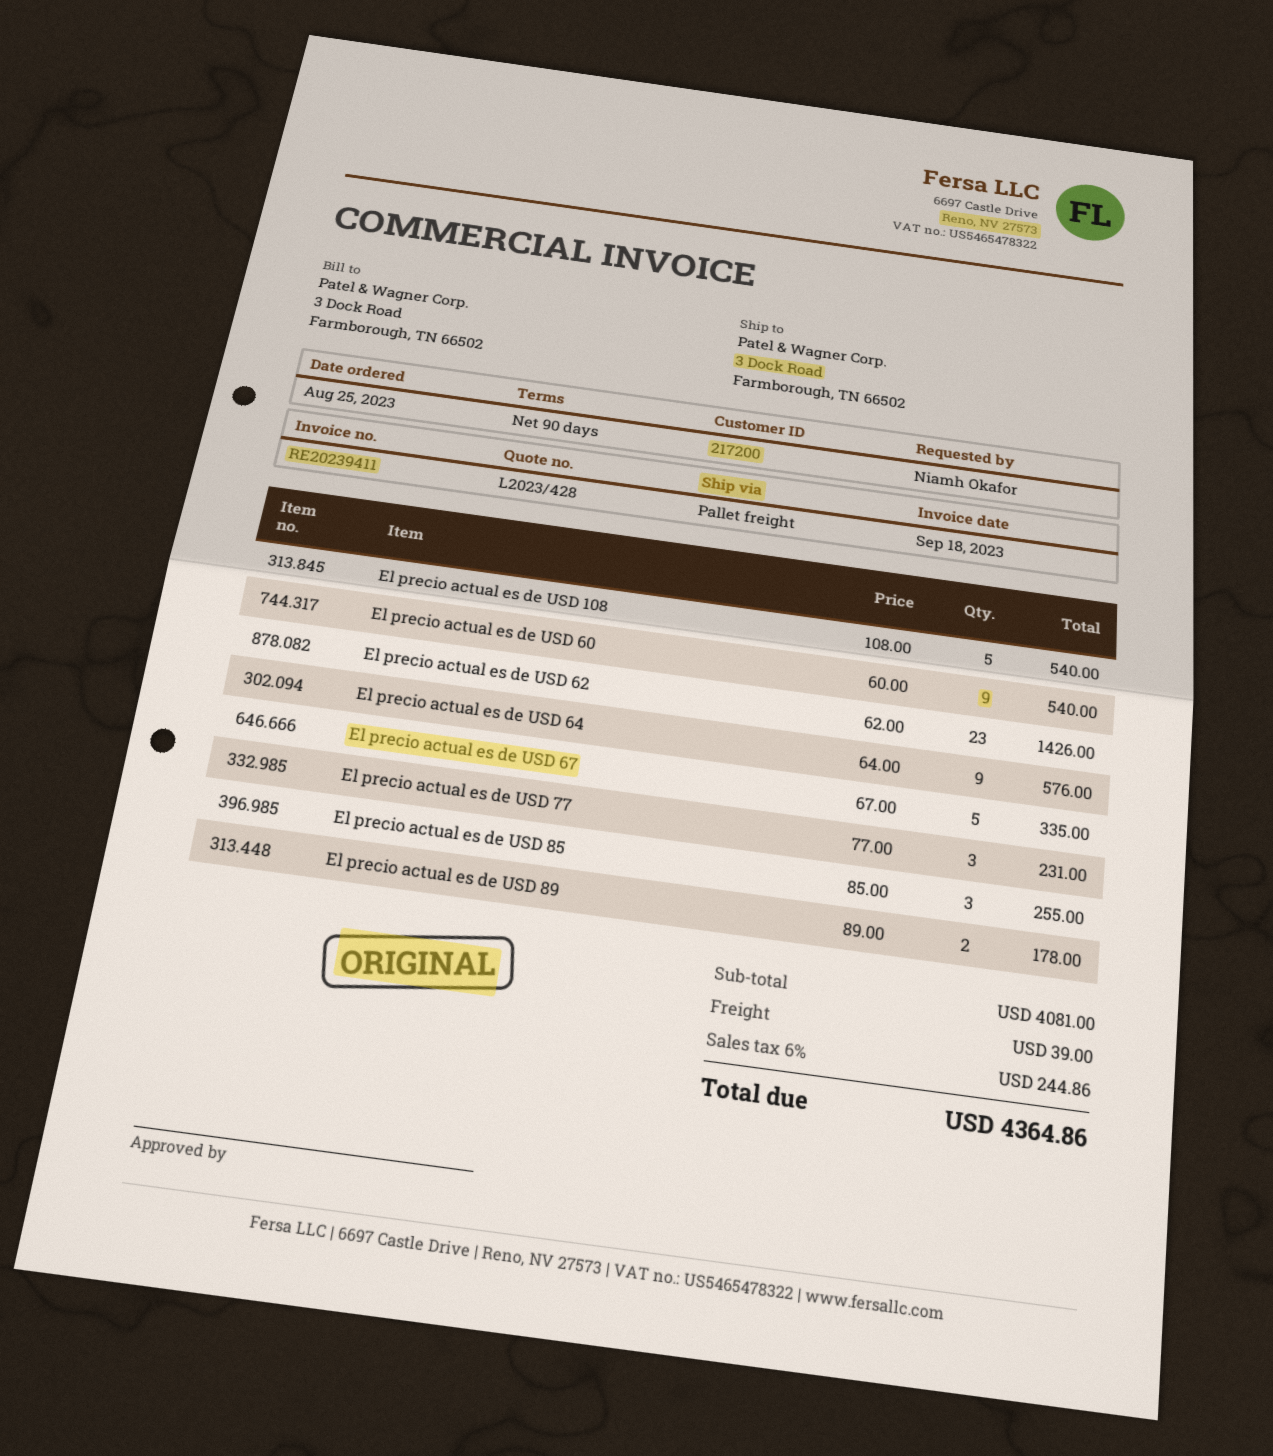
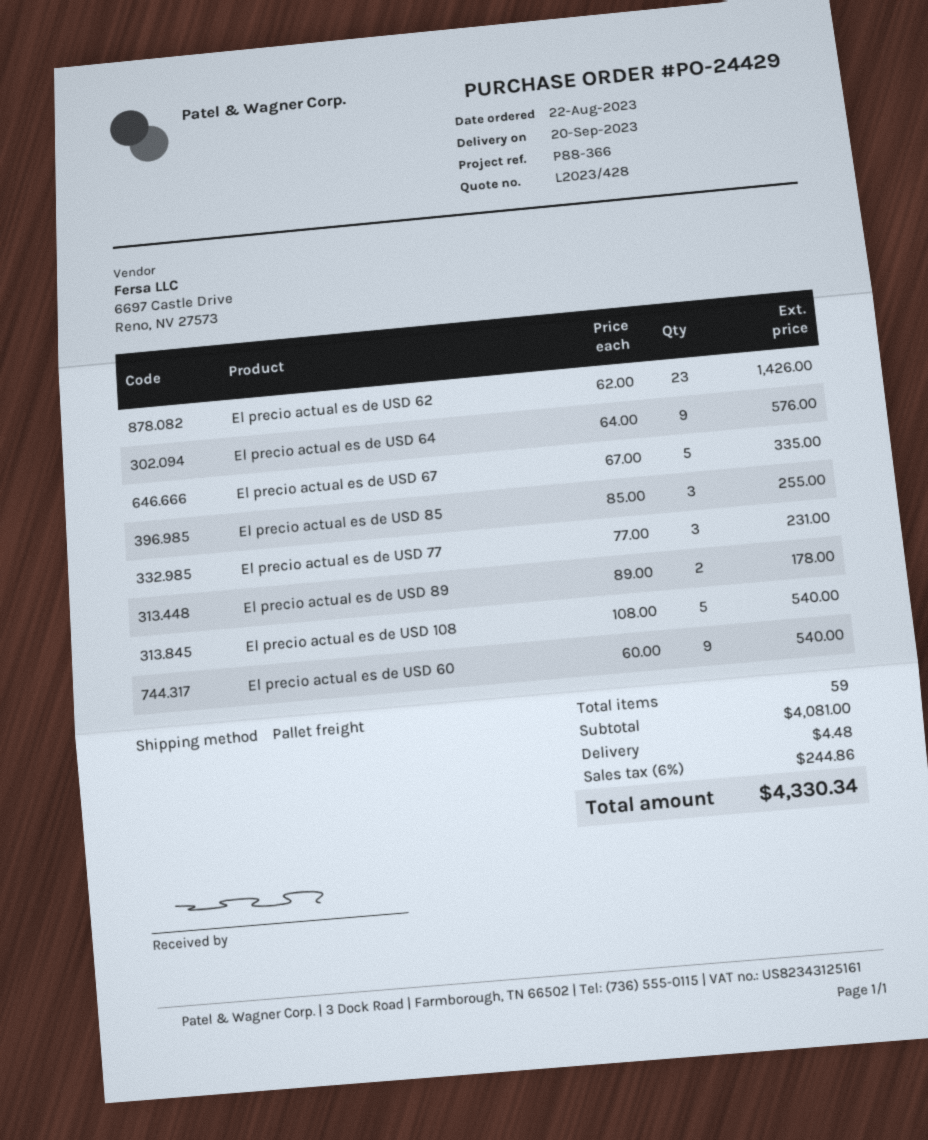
order date: 2023-08-25 -> 2023-08-22
shipping: 39.00 -> 4.48
total: 4364.86 -> 4330.34

